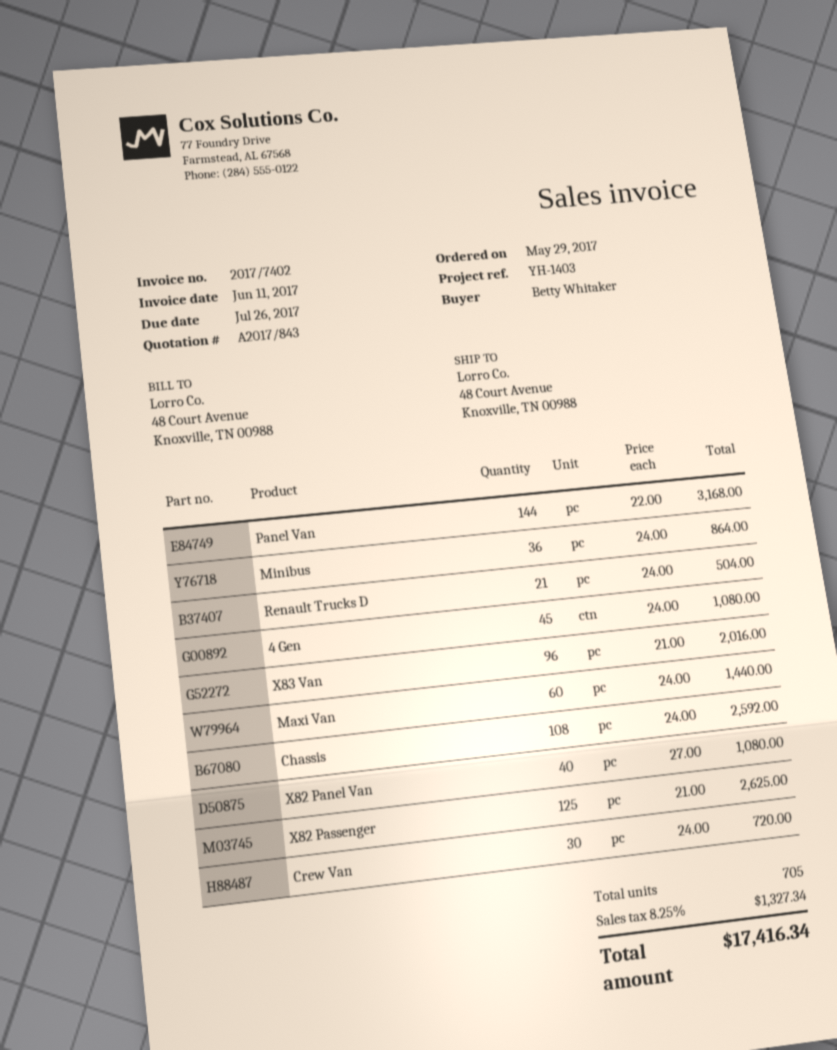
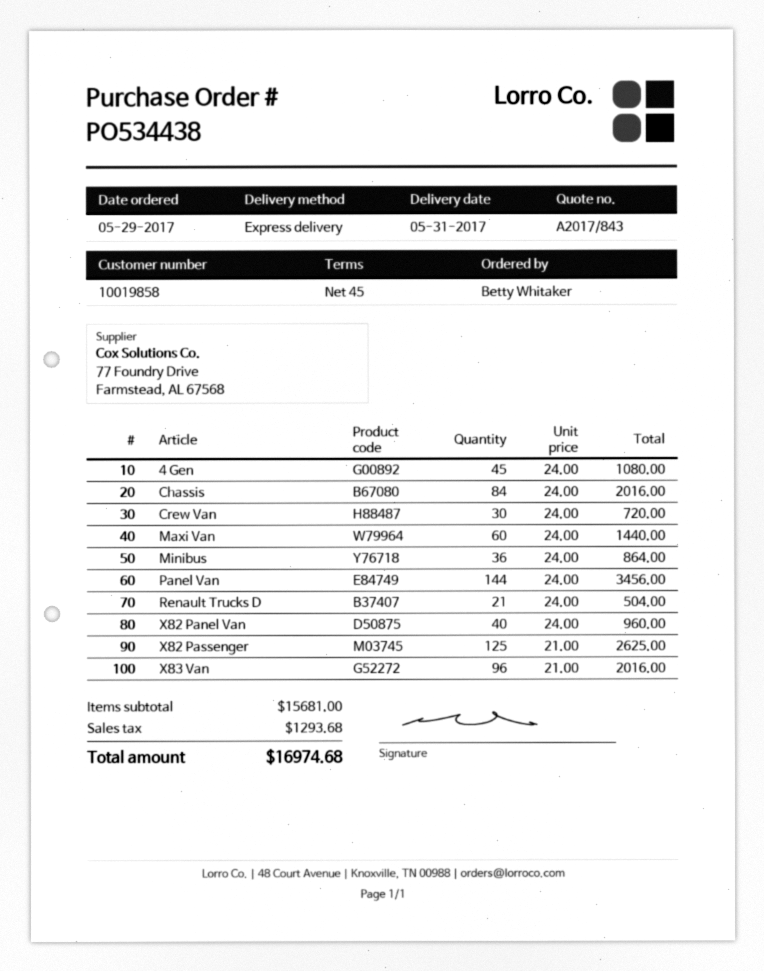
Panel Van: 144 x 22.00 = 3168.00 -> 144 x 24.00 = 3456.00
Chassis: 108 x 24.00 = 2592.00 -> 84 x 24.00 = 2016.00
X82 Panel Van: 40 x 27.00 = 1080.00 -> 40 x 24.00 = 960.00
tax: 1327.34 -> 1293.68
total: 17416.34 -> 16974.68

